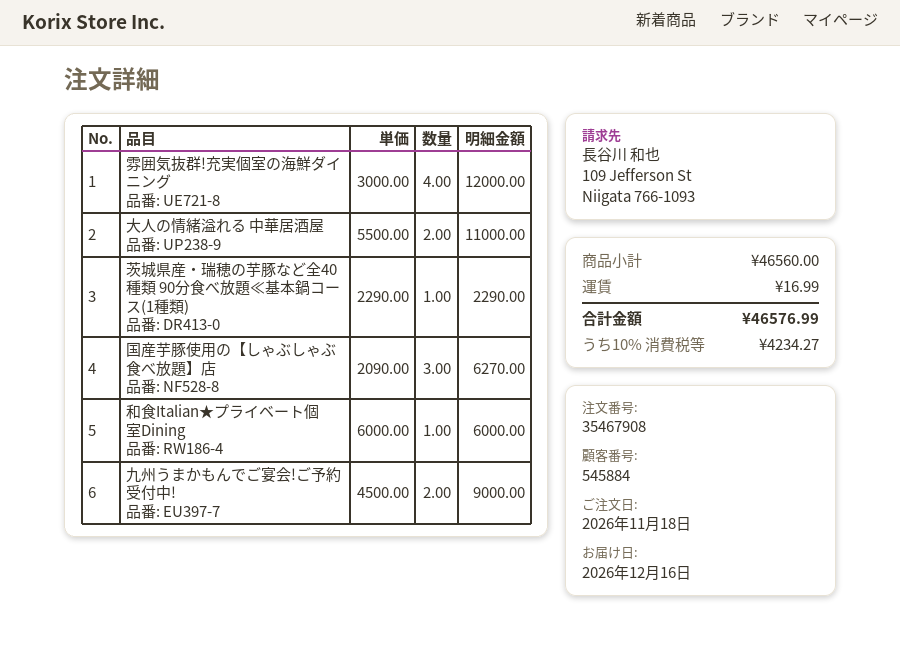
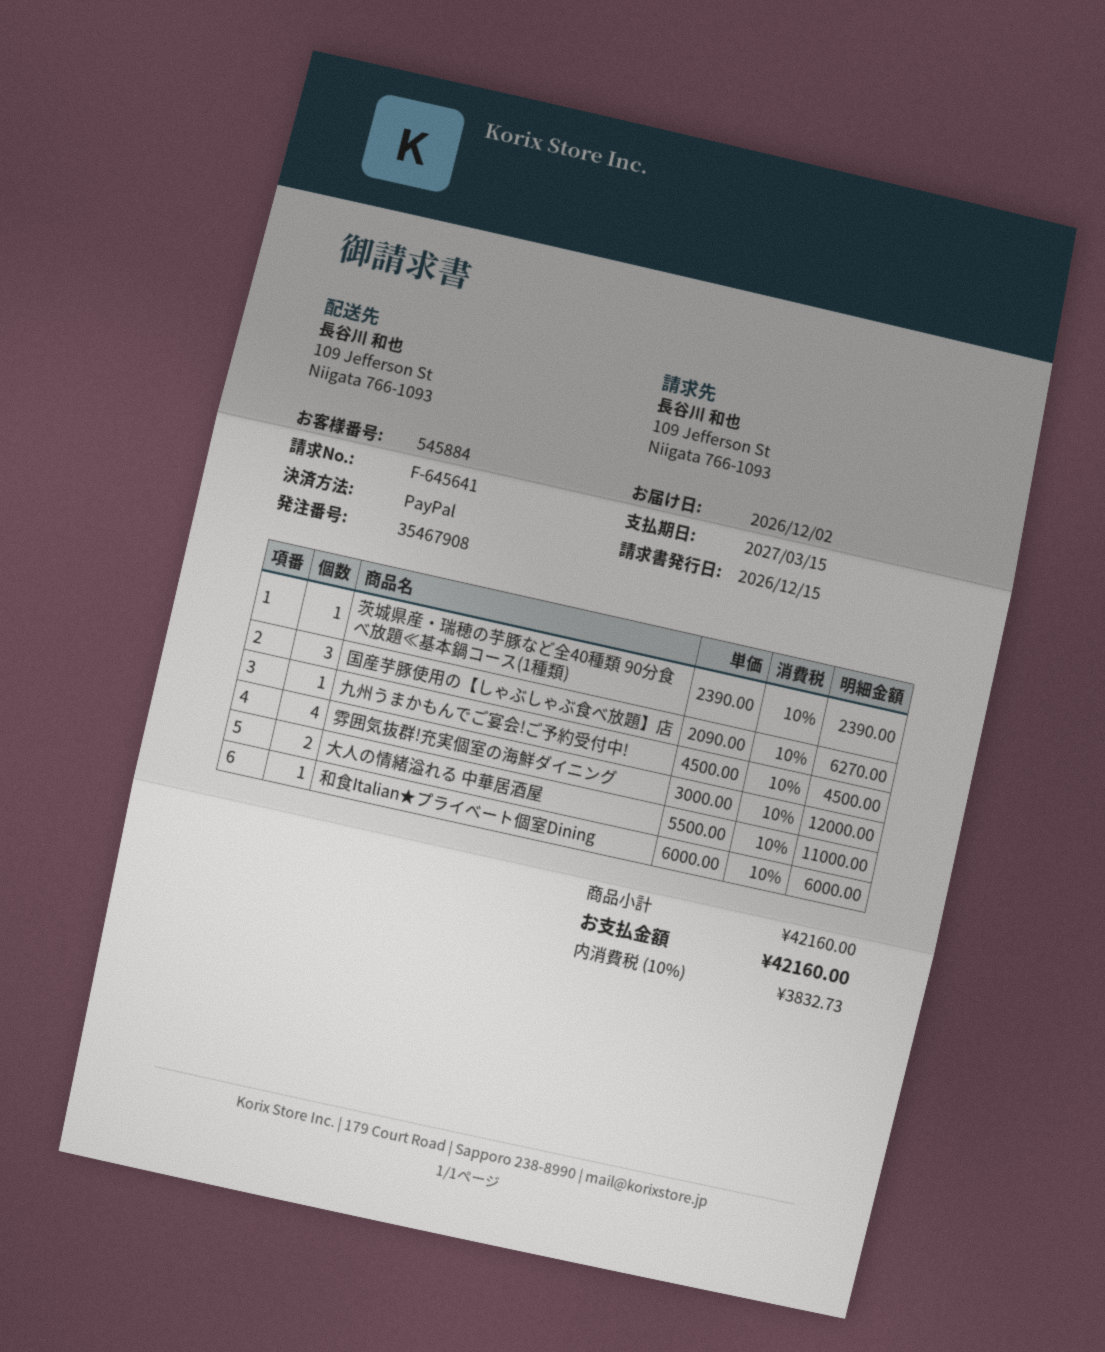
delivery date: 2026-12-16 -> 2026-12-02
茨城県産・瑞穂の芋豚など全40種類 90分食べ放題≪基本鍋コース(1種類): 1 x 2290.00 = 2290.00 -> 1 x 2390.00 = 2390.00
九州うまかもんでご宴会!ご予約受付中!: 2 x 4500.00 = 9000.00 -> 1 x 4500.00 = 4500.00
subtotal: 46560.00 -> 42160.00
shipping: 16.99 -> none
tax: 10% = 4234.27 -> 10% = 3832.73
total: 46576.99 -> 42160.00

